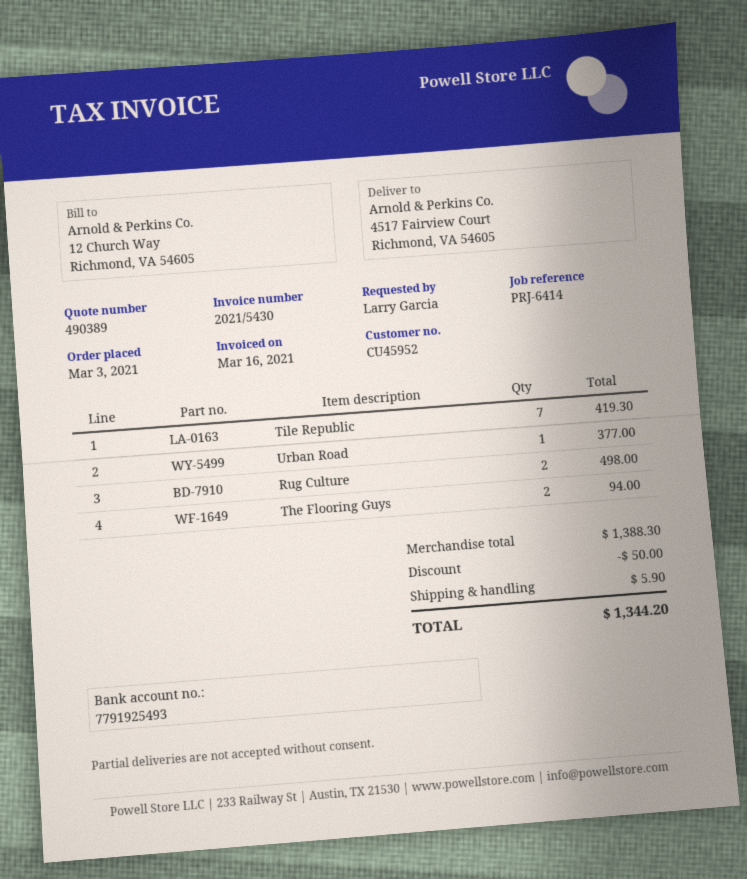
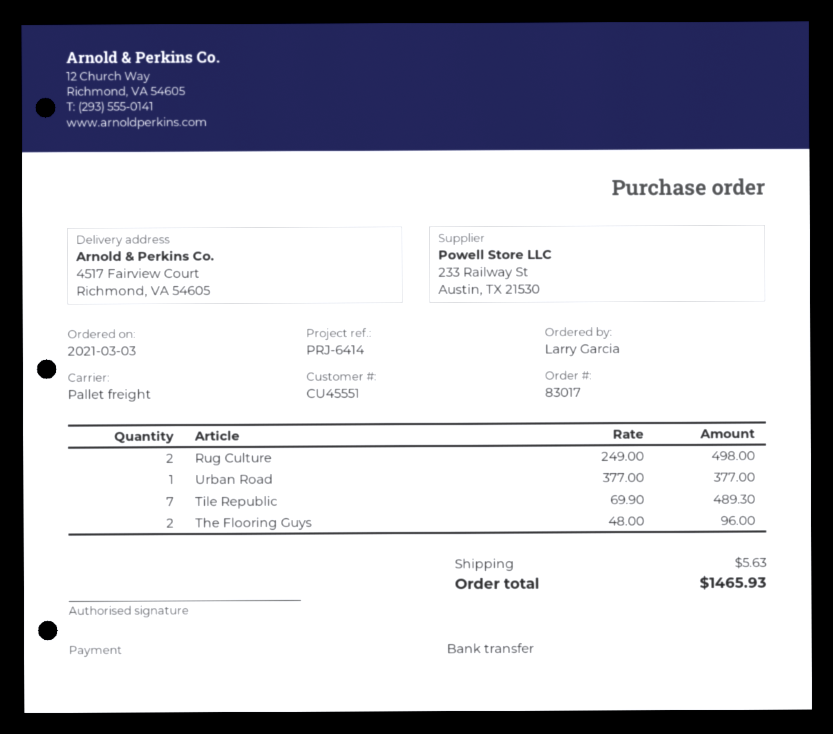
customer number: CU45952 -> CU45551
Tile Republic: 7 for 419.30 -> 7 for 489.30
The Flooring Guys: 2 for 94.00 -> 2 for 96.00
discount: 50.00 -> none
shipping: 5.90 -> 5.63
total: 1344.20 -> 1465.93

